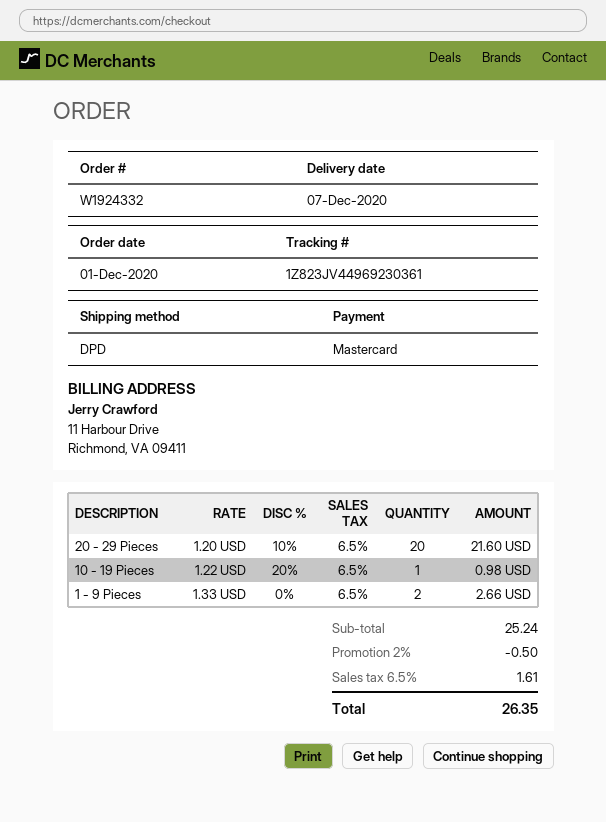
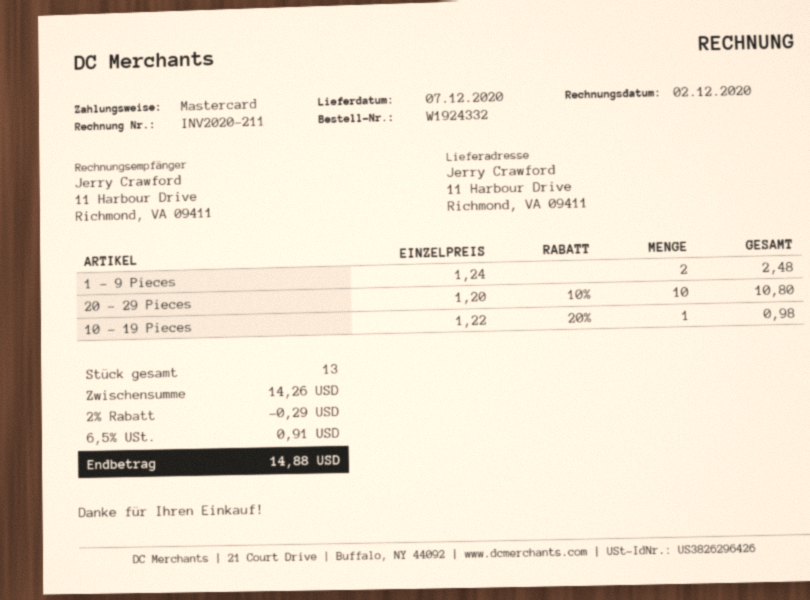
20 - 29 Pieces: 20 x 1.20 - 10% = 21.60 -> 10 x 1.20 - 10% = 10.80
1 - 9 Pieces: 2 x 1.33 = 2.66 -> 2 x 1.24 = 2.48
subtotal: 25.24 -> 14.26
discount: 2% = 0.50 -> 2% = 0.29
tax: 6.5% = 1.61 -> 6.5% = 0.91
total: 26.35 -> 14.88

